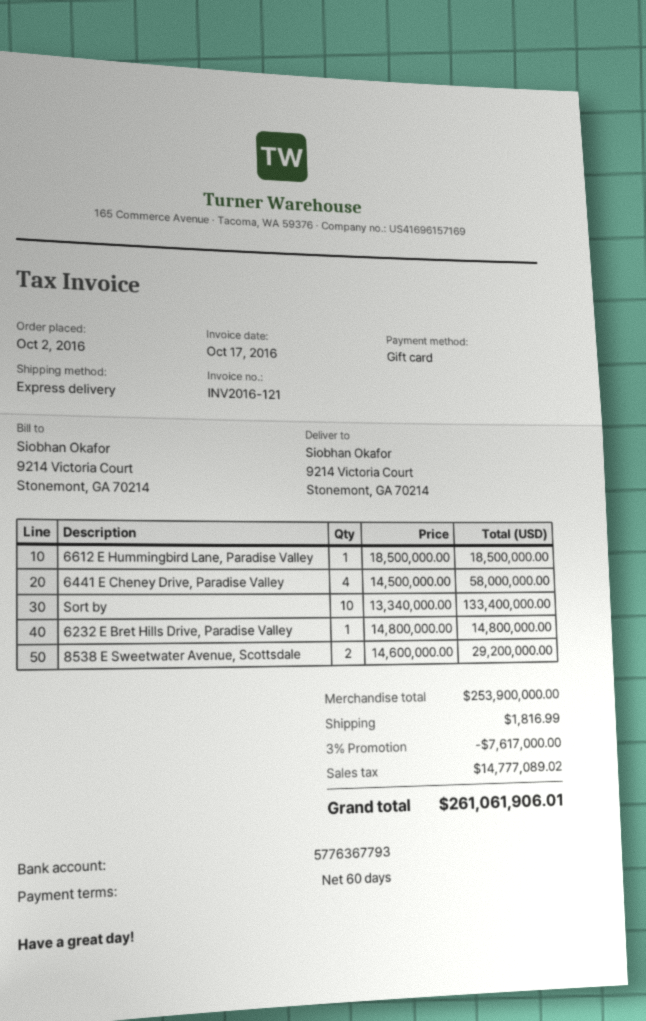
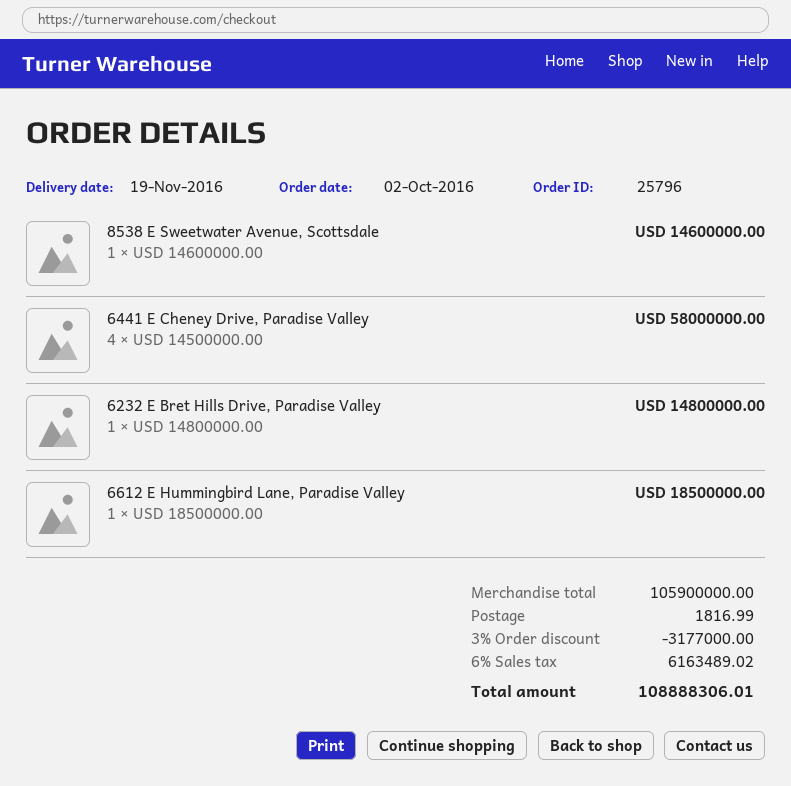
Sort by: 10 x 13340000.00 = 133400000.00 -> none
8538 E Sweetwater Avenue, Scottsdale: 2 x 14600000.00 = 29200000.00 -> 1 x 14600000.00 = 14600000.00
subtotal: 253900000.00 -> 105900000.00
discount: 3% = 7617000.00 -> 3% = 3177000.00
tax: 14777089.02 -> 6163489.02
total: 261061906.01 -> 108888306.01

